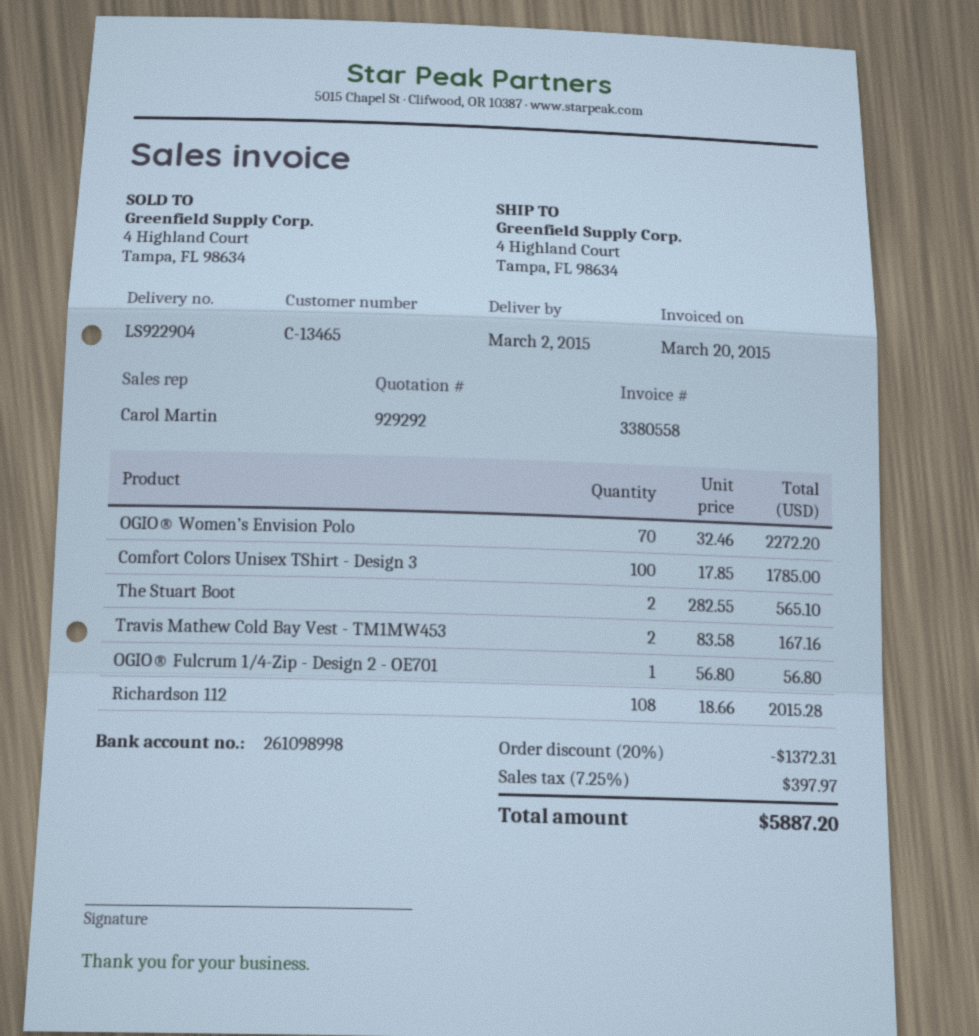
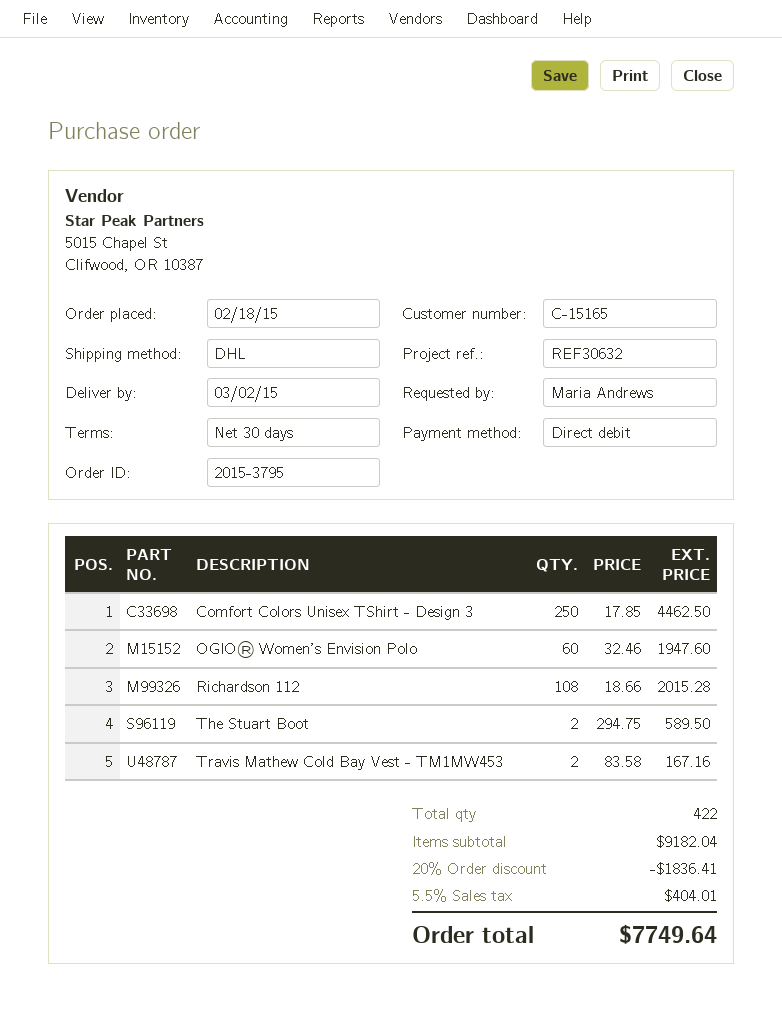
customer number: C-13465 -> C-15165
OGIO® Women’s Envision Polo: 70 x 32.46 = 2272.20 -> 60 x 32.46 = 1947.60
Comfort Colors Unisex TShirt - Design 3: 100 x 17.85 = 1785.00 -> 250 x 17.85 = 4462.50
The Stuart Boot: 2 x 282.55 = 565.10 -> 2 x 294.75 = 589.50
OGIO® Fulcrum 1/4-Zip - Design 2 - OE701: 1 x 56.80 = 56.80 -> none
discount: 20% = 1372.31 -> 20% = 1836.41
tax: 7.25% = 397.97 -> 5.5% = 404.01
total: 5887.20 -> 7749.64

